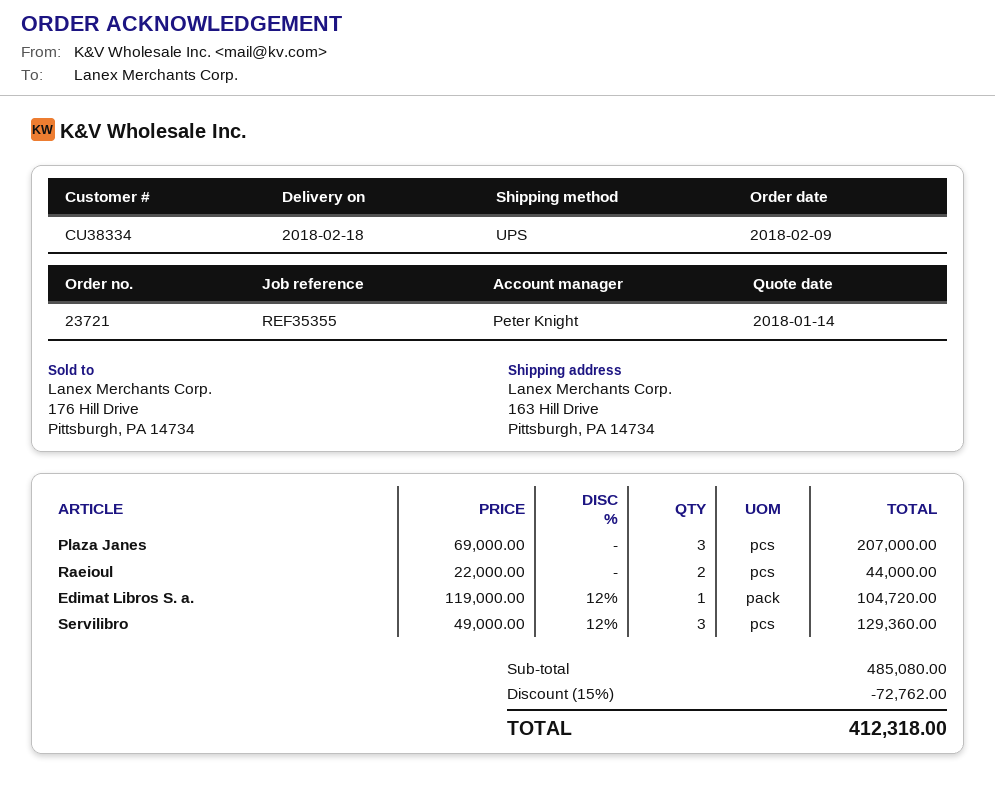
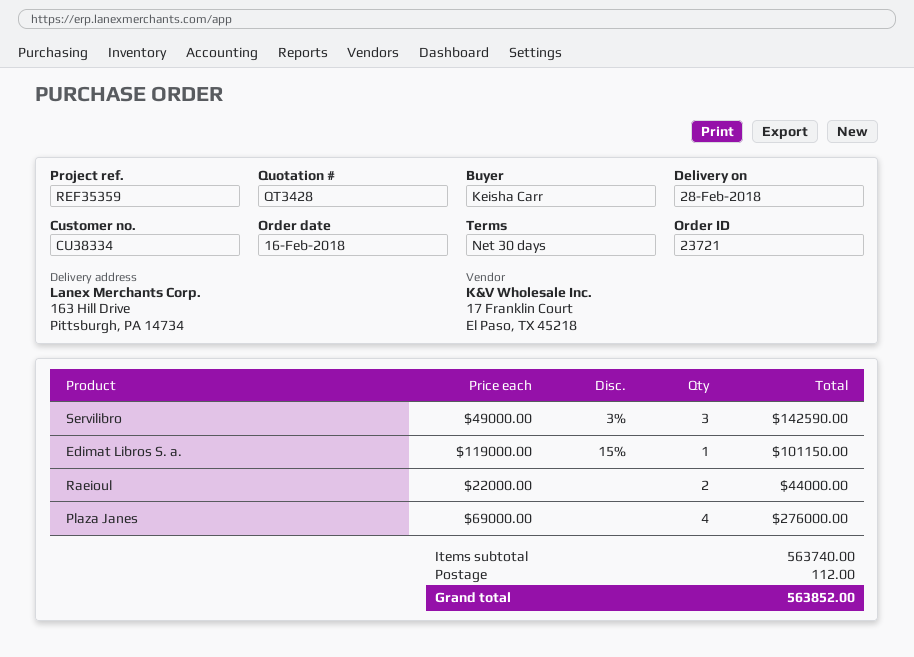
order date: 2018-02-09 -> 2018-02-16
delivery date: 2018-02-18 -> 2018-02-28
reference: REF35355 -> REF35359
Plaza Janes: 3 x 69000.00 = 207000.00 -> 4 x 69000.00 = 276000.00
Edimat Libros S. a.: 1 x 119000.00 - 12% = 104720.00 -> 1 x 119000.00 - 15% = 101150.00
Servilibro: 3 x 49000.00 - 12% = 129360.00 -> 3 x 49000.00 - 3% = 142590.00
subtotal: 485080.00 -> 563740.00
discount: 15% = 72762.00 -> none
shipping: none -> 112.00
total: 412318.00 -> 563852.00

